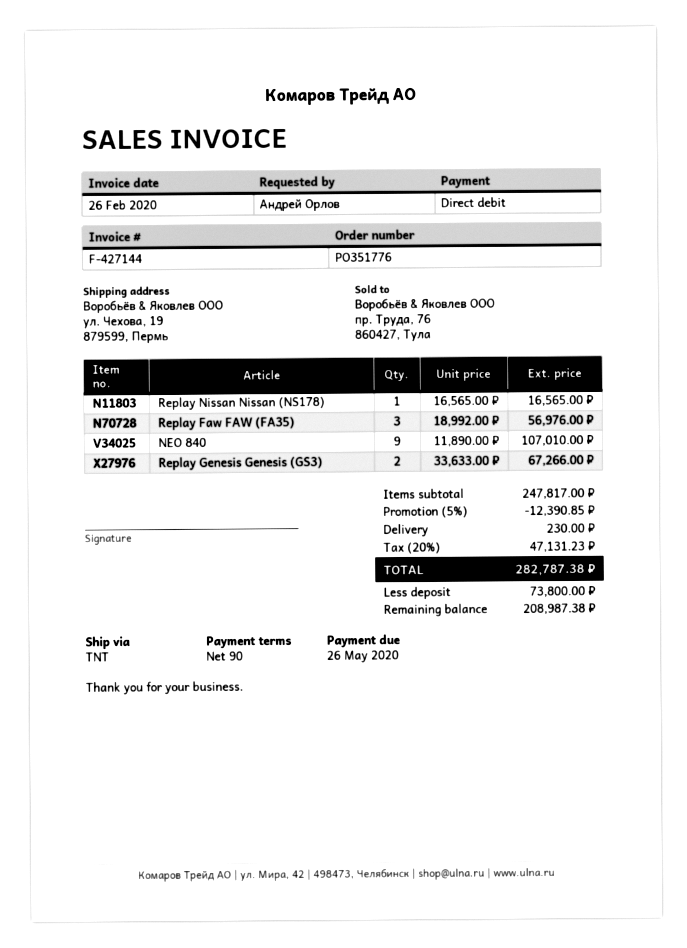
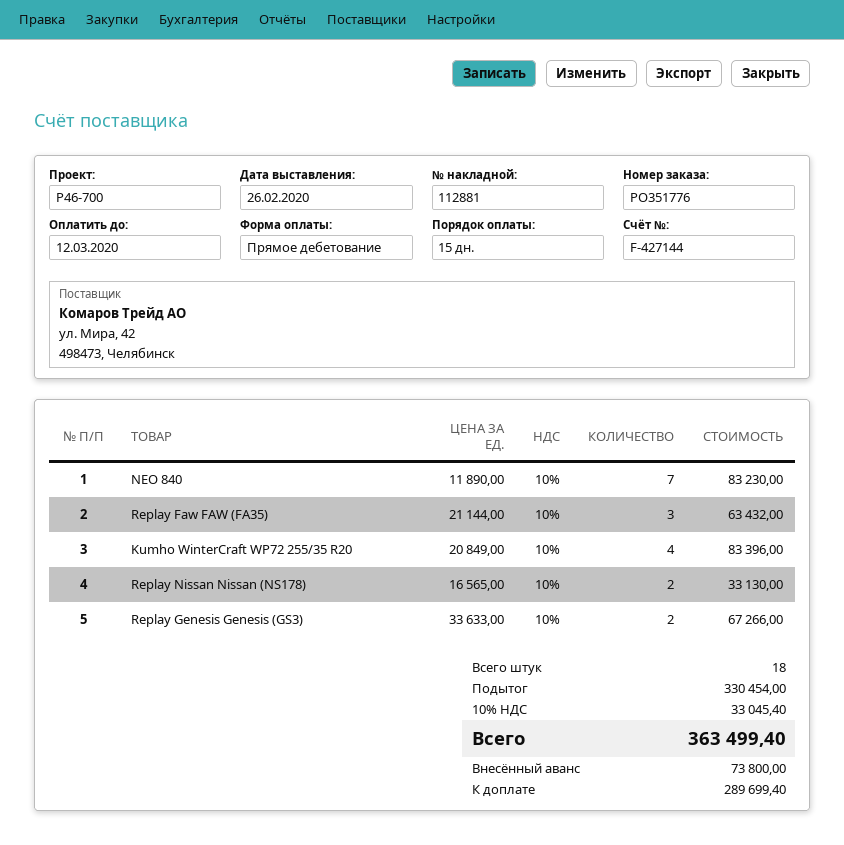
payment terms: 90 days -> 15 days
due date: 2020-05-26 -> 2020-03-12
Replay Nissan Nissan (NS178): 1 x 16565.00 = 16565.00 -> 2 x 16565.00 = 33130.00
Replay Faw FAW (FA35): 3 x 18992.00 = 56976.00 -> 3 x 21144.00 = 63432.00
NEO 840: 9 x 11890.00 = 107010.00 -> 7 x 11890.00 = 83230.00
Kumho WinterCraft WP72 255/35 R20: none -> 4 x 20849.00 = 83396.00
subtotal: 247817.00 -> 330454.00
discount: 5% = 12390.85 -> none
shipping: 230.00 -> none
tax: 20% = 47131.23 -> 10% = 33045.40
total: 282787.38 -> 363499.40
balance: 208987.38 -> 289699.40

